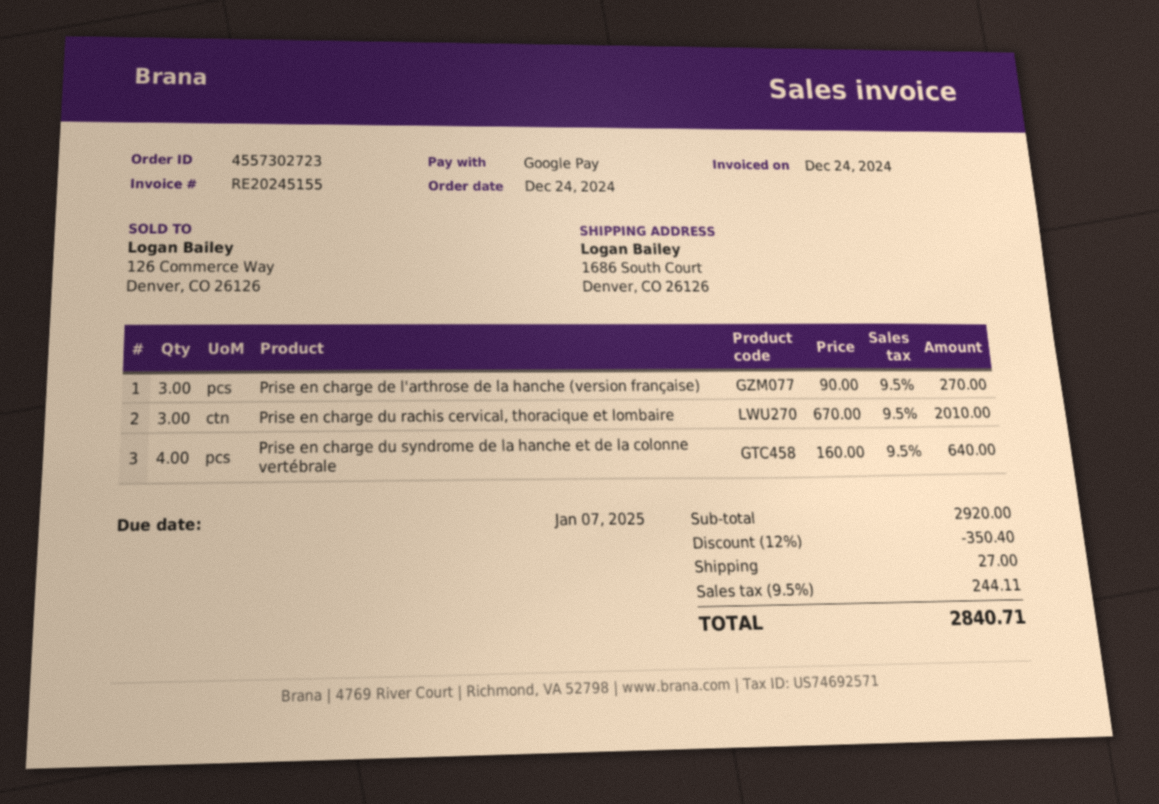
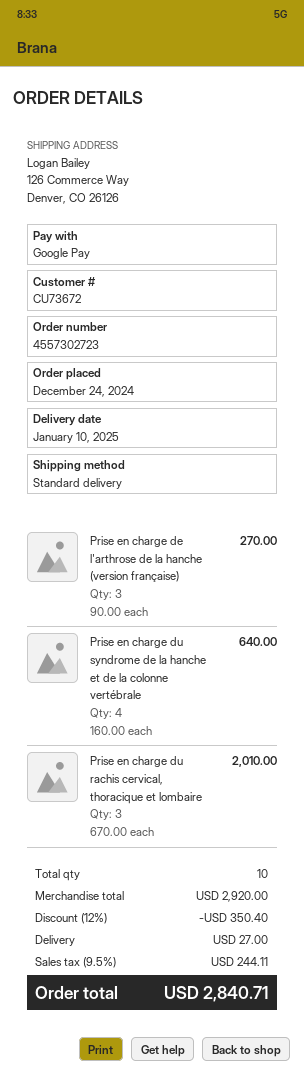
ship to: 1686 South Court, Denver, CO 26126 -> 126 Commerce Way, Denver, CO 26126

